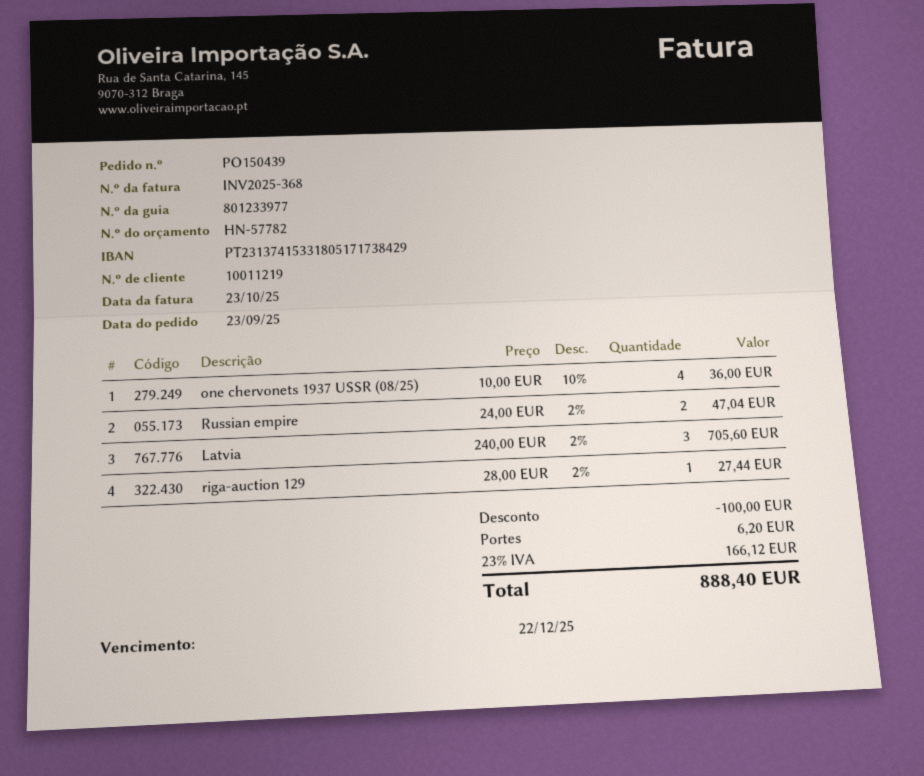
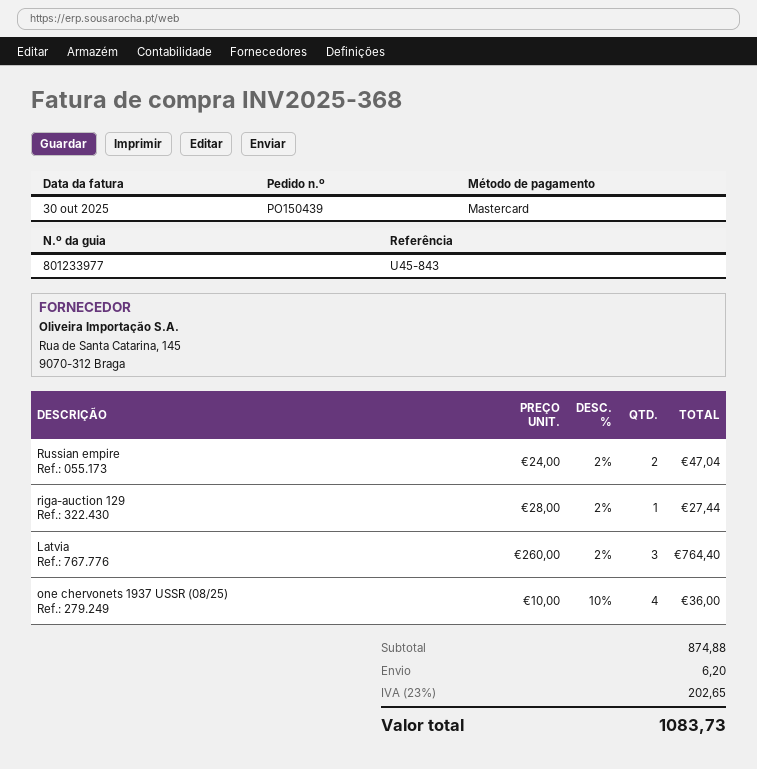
invoice date: 2025-10-23 -> 2025-10-30
Latvia: 3 x 240.00 - 2% = 705.60 -> 3 x 260.00 - 2% = 764.40
discount: 100.00 -> none
tax: 23% = 166.12 -> 23% = 202.65
total: 888.40 -> 1083.73

